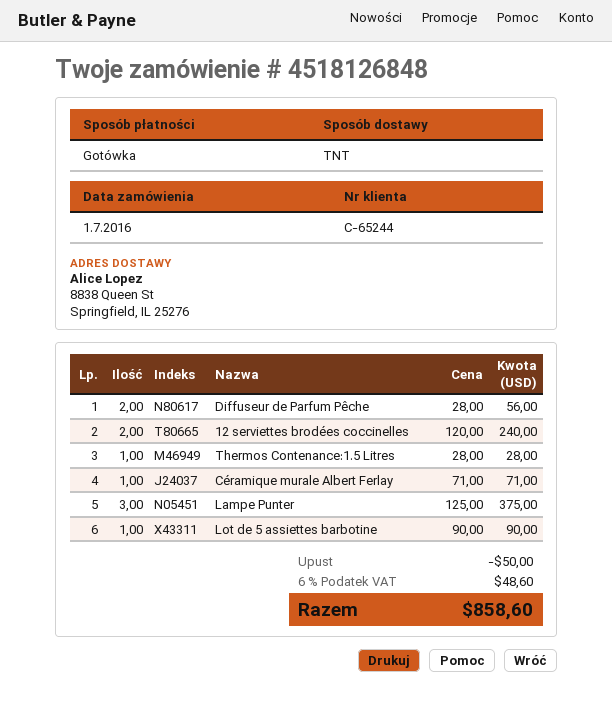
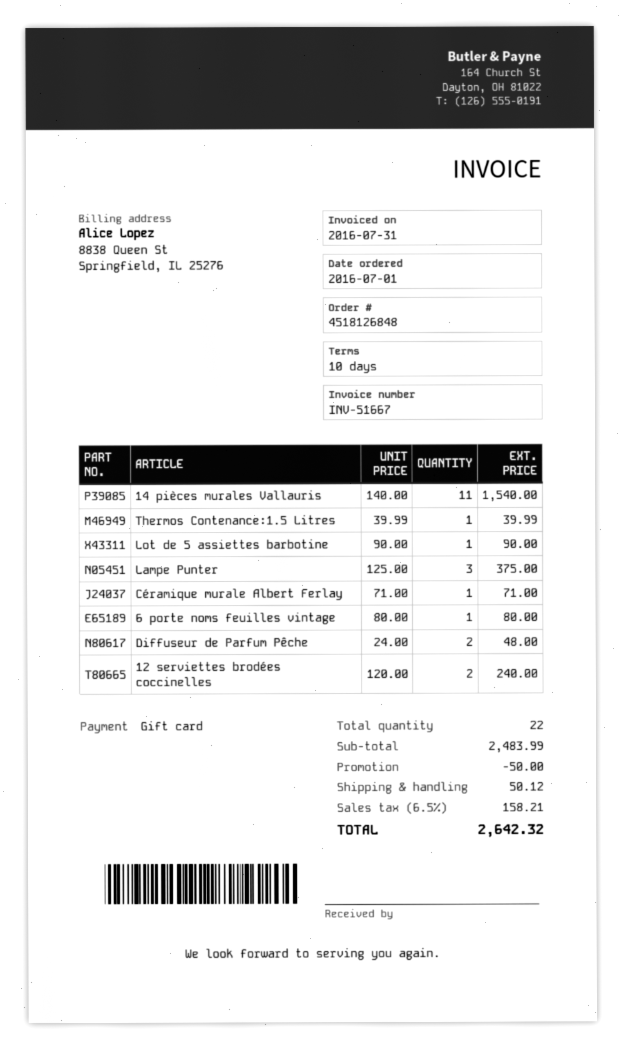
payment method: cash -> gift card
Diffuseur de Parfum Pêche: 2 x 28.00 = 56.00 -> 2 x 24.00 = 48.00
Thermos Contenance:1.5 Litres: 1 x 28.00 = 28.00 -> 1 x 39.99 = 39.99
14 pièces murales Vallauris: none -> 11 x 140.00 = 1540.00
6 porte noms feuilles vintage: none -> 1 x 80.00 = 80.00
shipping: none -> 50.12
tax: 6% = 48.60 -> 6.5% = 158.21
total: 858.60 -> 2642.32

